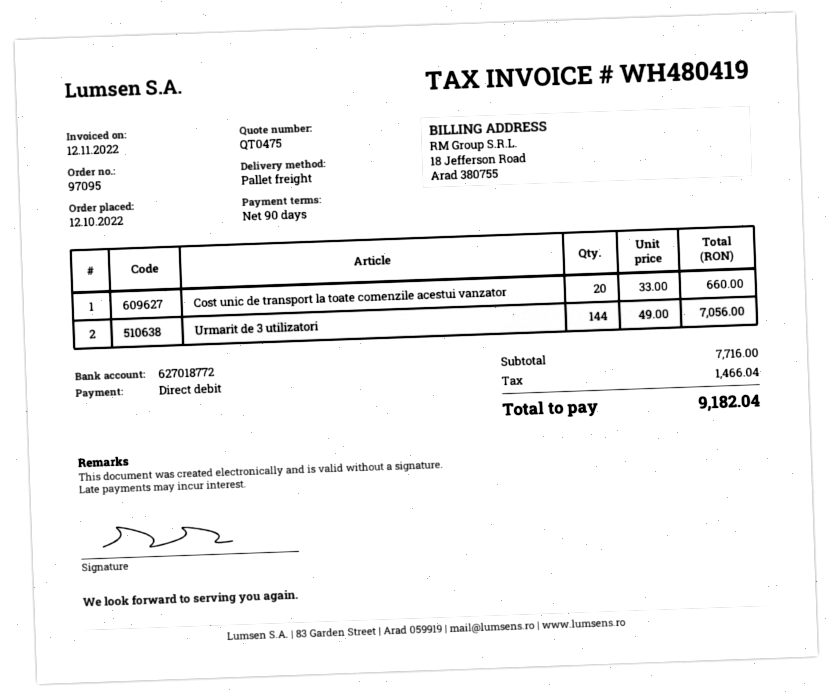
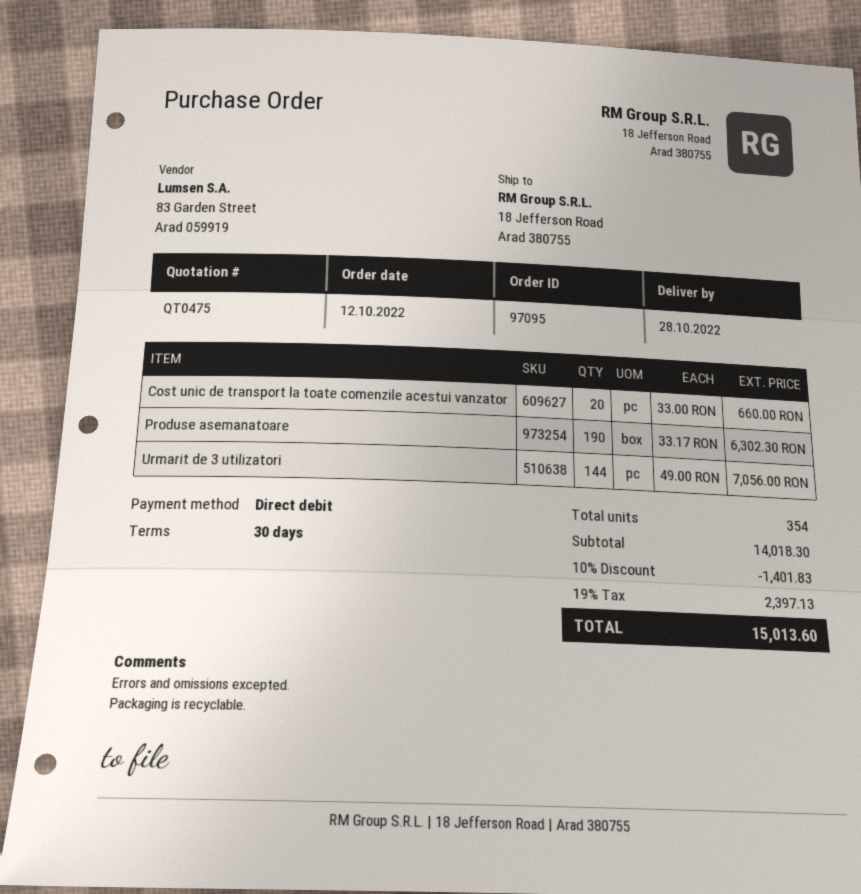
payment terms: 90 days -> 30 days
Produse asemanatoare: none -> 190 x 33.17 = 6302.30
subtotal: 7716.00 -> 14018.30
discount: none -> 10% = 1401.83
tax: 1466.04 -> 2397.13
total: 9182.04 -> 15013.60

